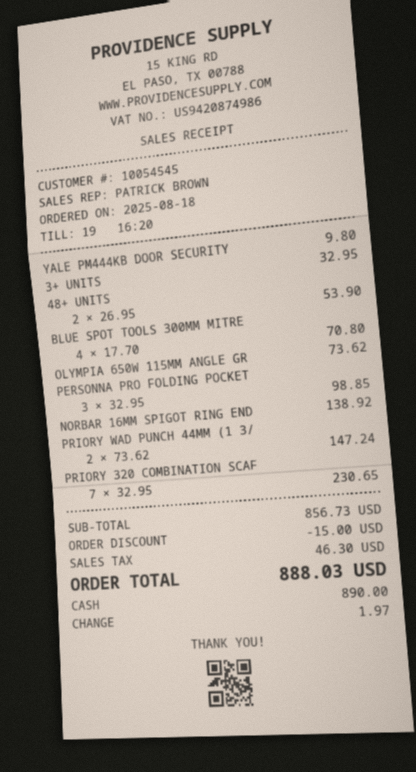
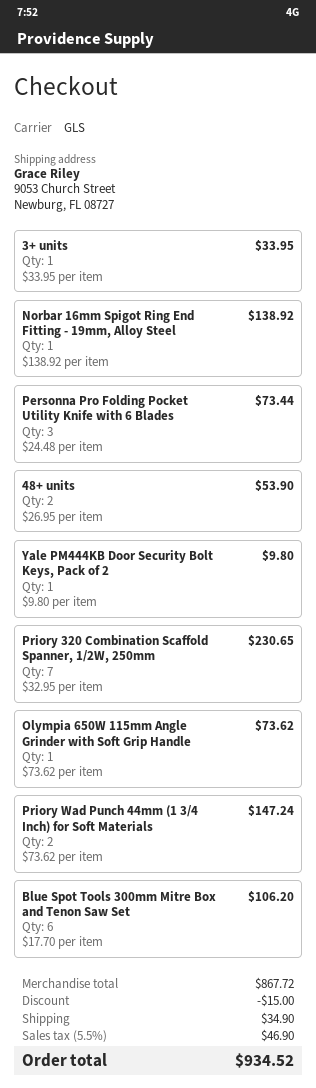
3+ UNITS: 1 x 32.95 = 32.95 -> 1 x 33.95 = 33.95
BLUE SPOT TOOLS 300MM MITRE: 4 x 17.70 = 70.80 -> 6 x 17.70 = 106.20
PERSONNA PRO FOLDING POCKET: 3 x 32.95 = 98.85 -> 3 x 24.48 = 73.44
subtotal: 856.73 -> 867.72
shipping: none -> 34.90
tax: 46.30 -> 46.90
total: 888.03 -> 934.52

